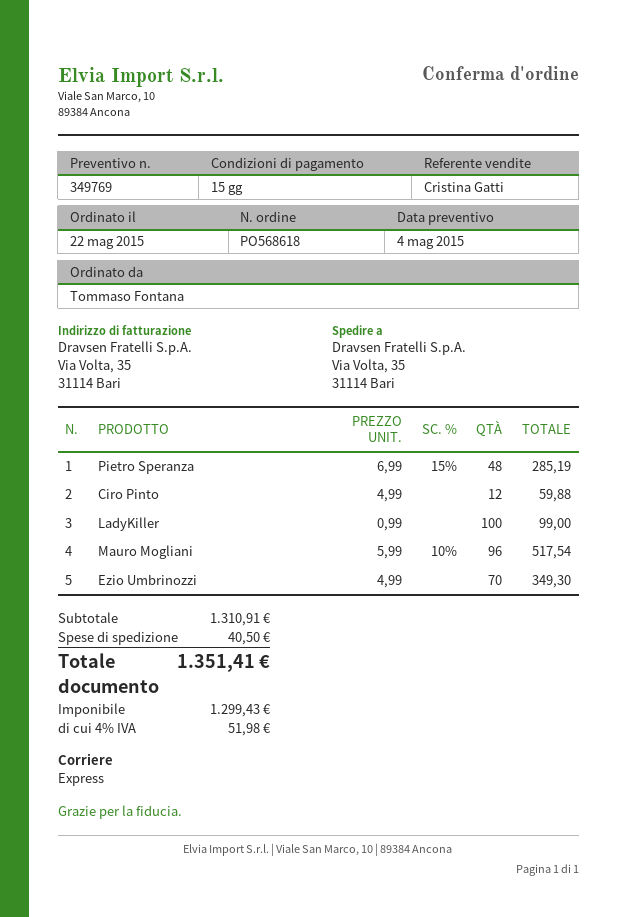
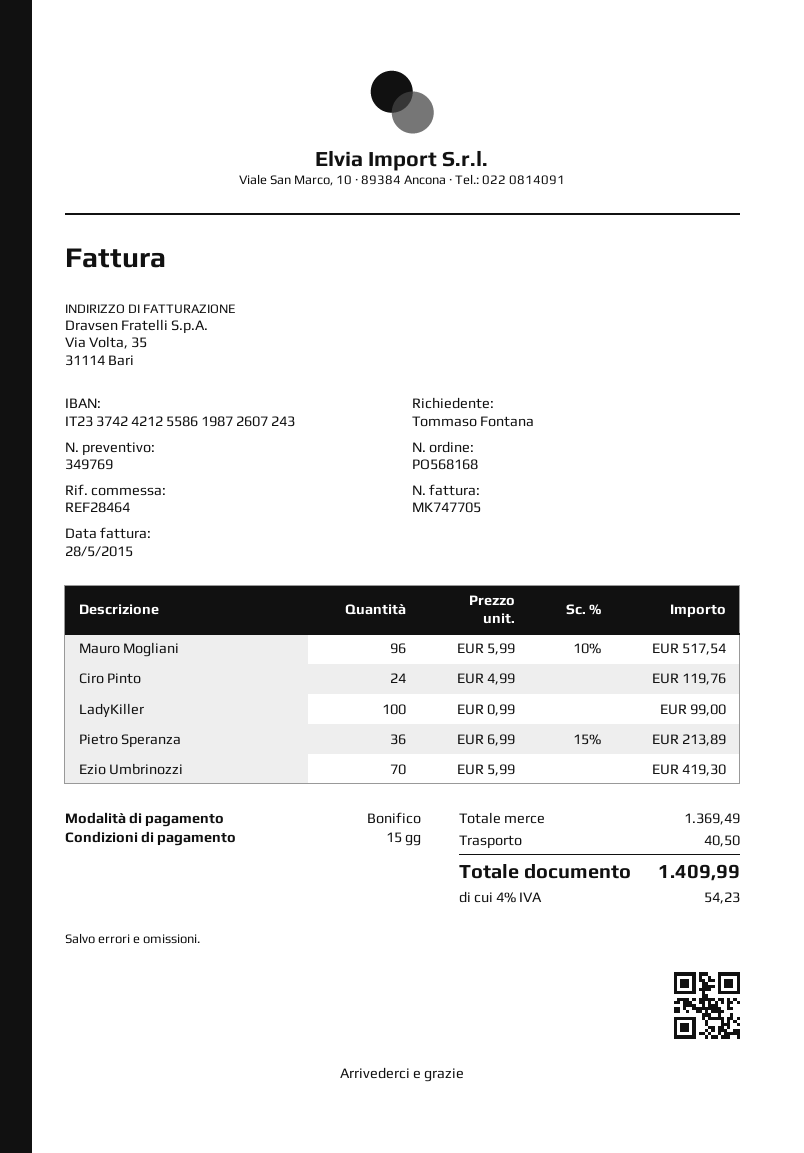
order number: PO568618 -> PO568168
Pietro Speranza: 48 x 6.99 - 15% = 285.19 -> 36 x 6.99 - 15% = 213.89
Ciro Pinto: 12 x 4.99 = 59.88 -> 24 x 4.99 = 119.76
Ezio Umbrinozzi: 70 x 4.99 = 349.30 -> 70 x 5.99 = 419.30
subtotal: 1310.91 -> 1369.49
tax: 4% = 51.98 -> 4% = 54.23
total: 1351.41 -> 1409.99

